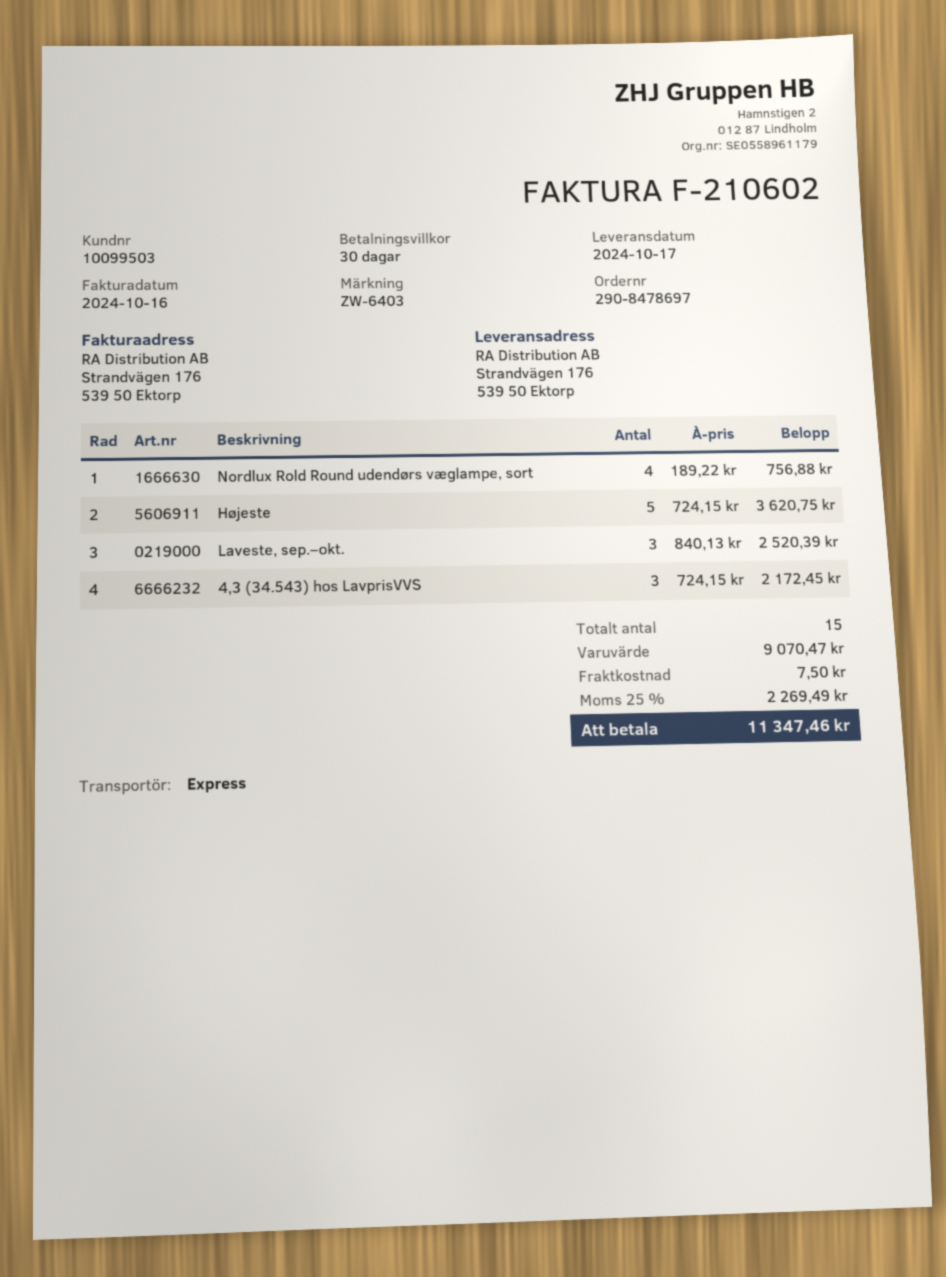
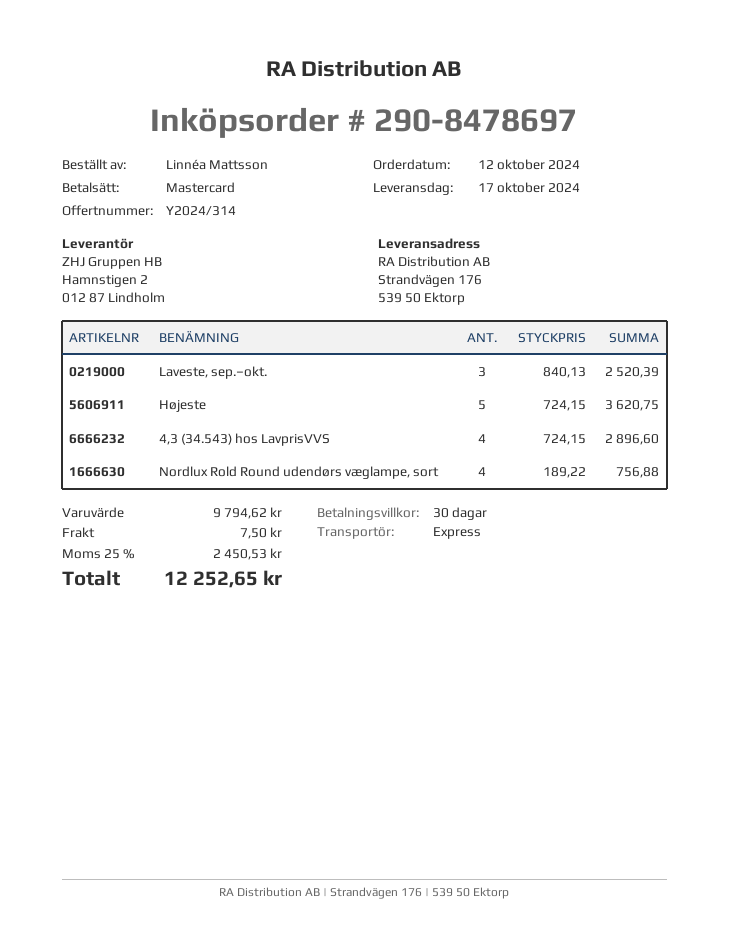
4,3 (34.543) hos LavprisVVS: 3 x 724.15 = 2172.45 -> 4 x 724.15 = 2896.60
subtotal: 9070.47 -> 9794.62
tax: 25% = 2269.49 -> 25% = 2450.53
total: 11347.46 -> 12252.65

